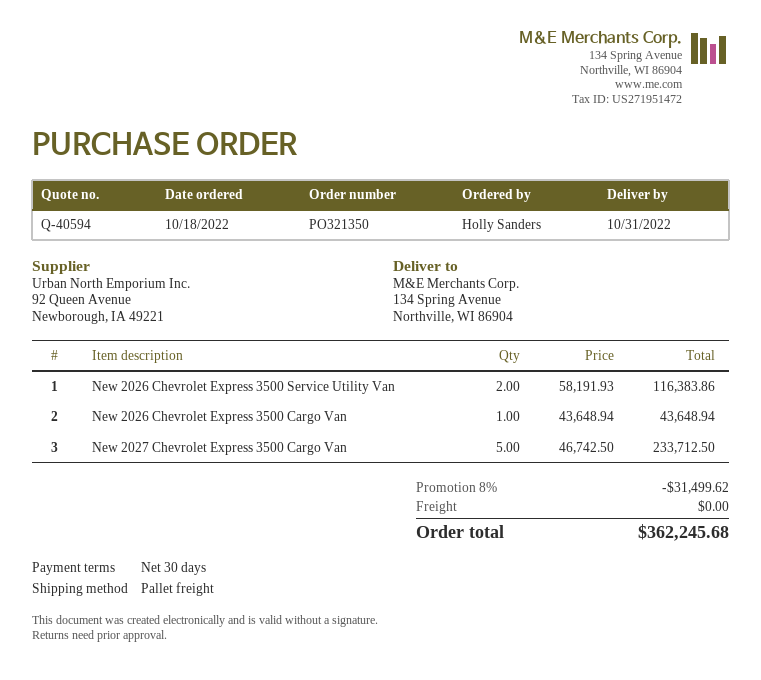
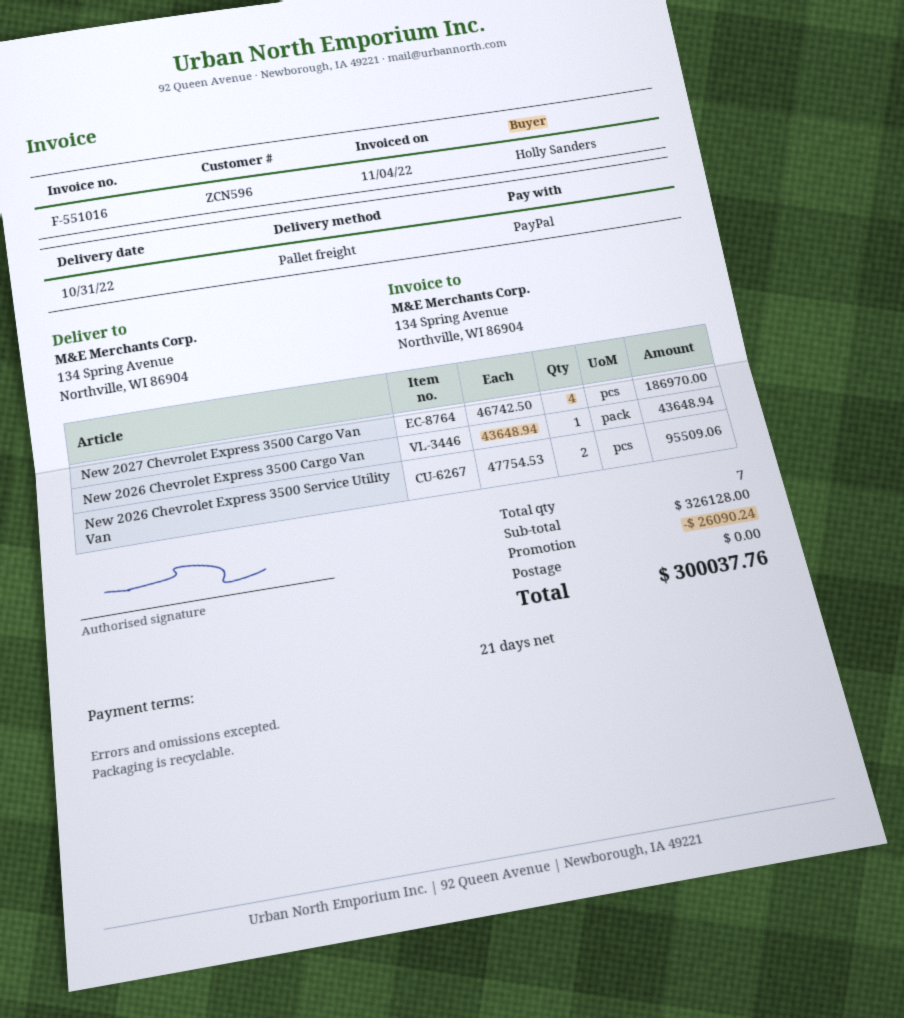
payment terms: 30 days -> 21 days
New 2026 Chevrolet Express 3500 Service Utility Van: 2 x 58191.93 = 116383.86 -> 2 x 47754.53 = 95509.06
New 2027 Chevrolet Express 3500 Cargo Van: 5 x 46742.50 = 233712.50 -> 4 x 46742.50 = 186970.00
discount: 31499.62 -> 26090.24
total: 362245.68 -> 300037.76

